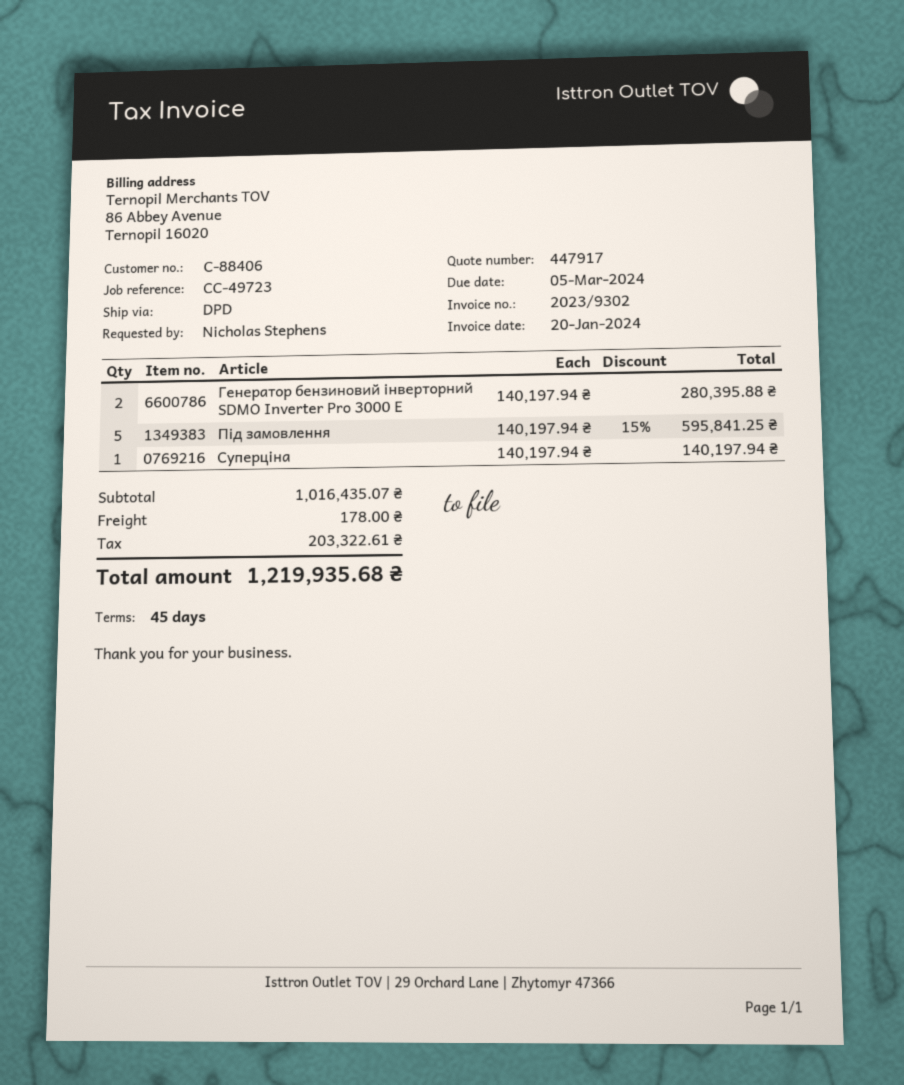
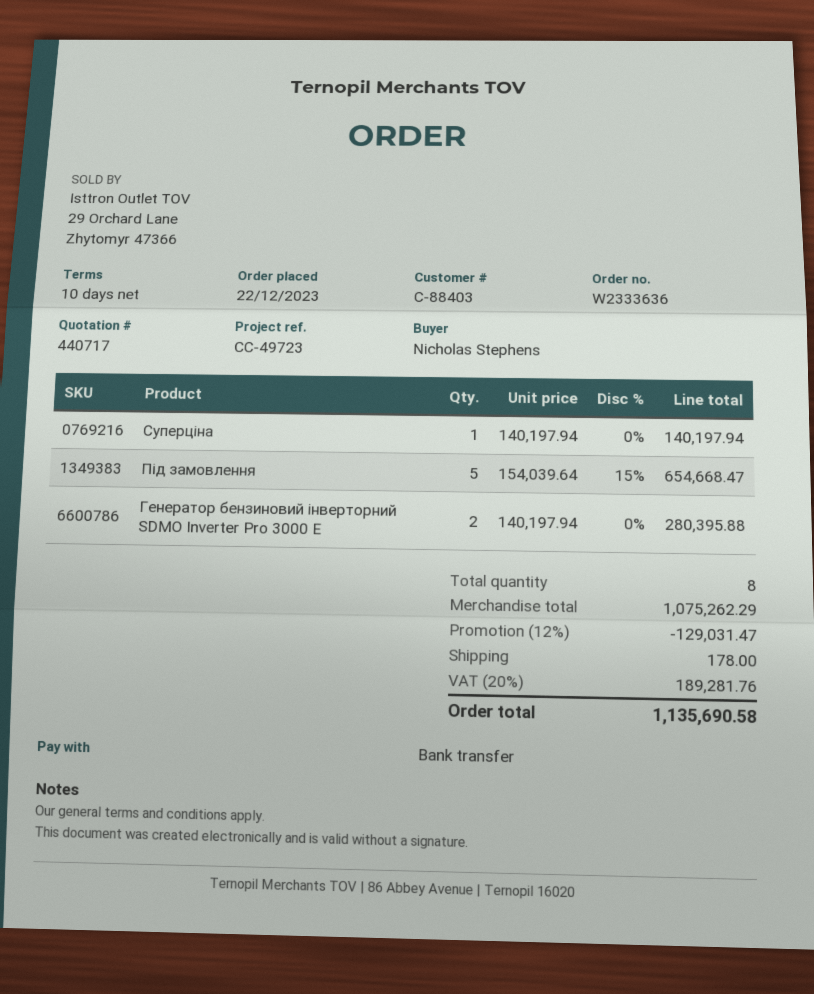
quote number: 447917 -> 440717
payment terms: 45 days -> 10 days
customer number: C-88406 -> C-88403
Під замовлення: 5 x 140197.94 - 15% = 595841.25 -> 5 x 154039.64 - 15% = 654668.47
subtotal: 1016435.07 -> 1075262.29
discount: none -> 12% = 129031.47
tax: 203322.61 -> 189281.76
total: 1219935.68 -> 1135690.58

